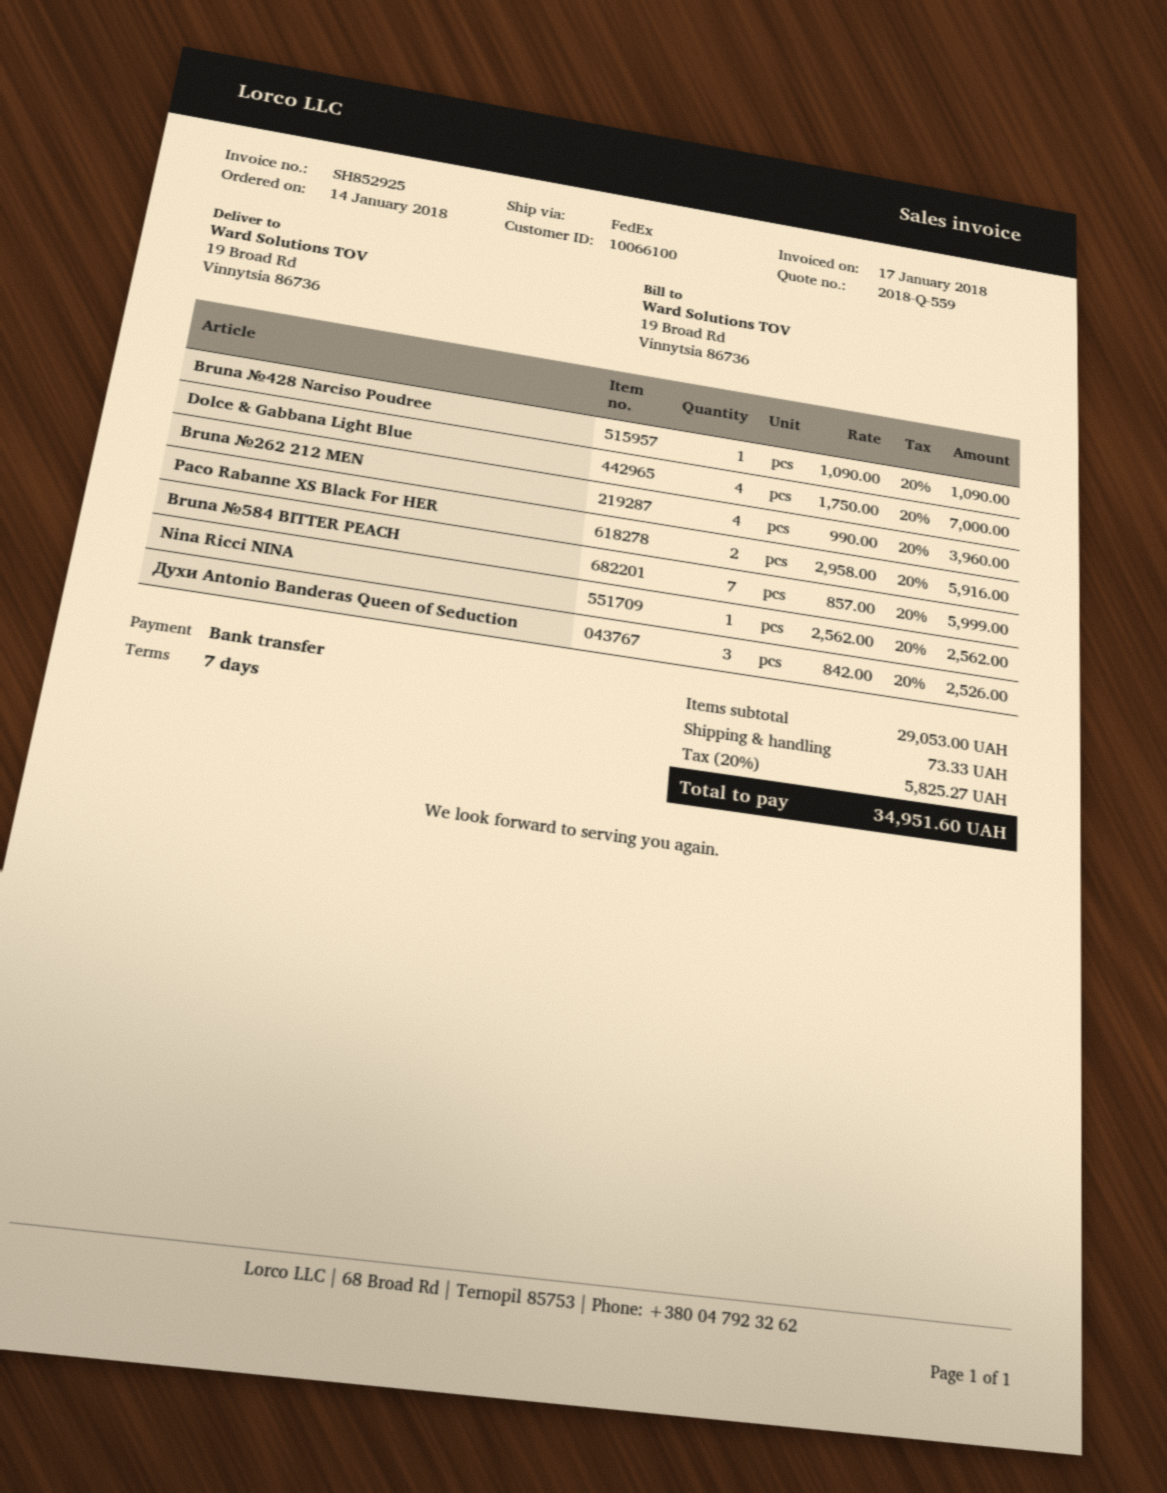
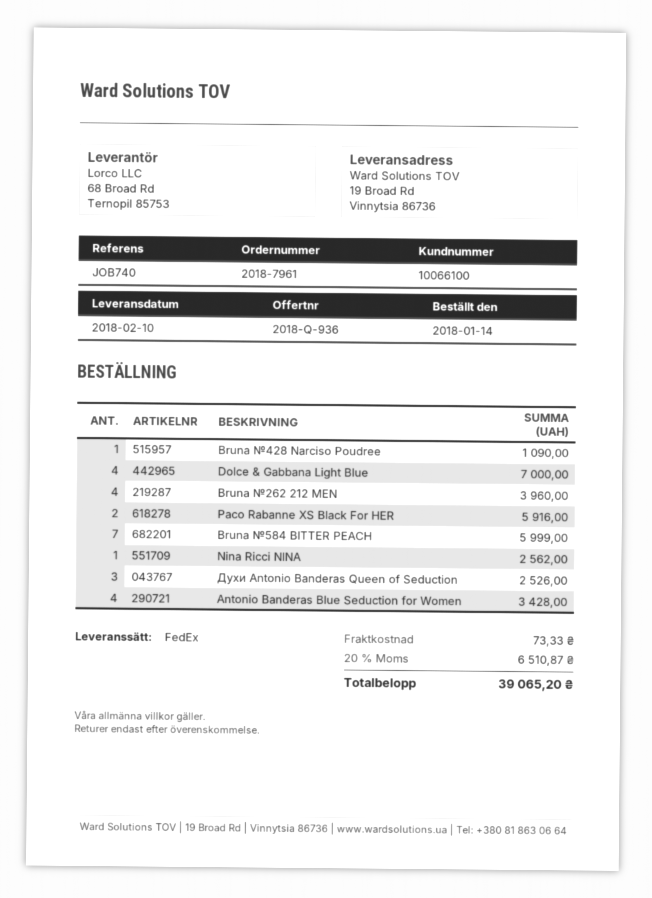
quote number: 2018-Q-559 -> 2018-Q-936
Antonio Banderas Blue Seduction for Women: none -> 4 for 3428.00
tax: 20% = 5825.27 -> 20% = 6510.87
total: 34951.60 -> 39065.20

